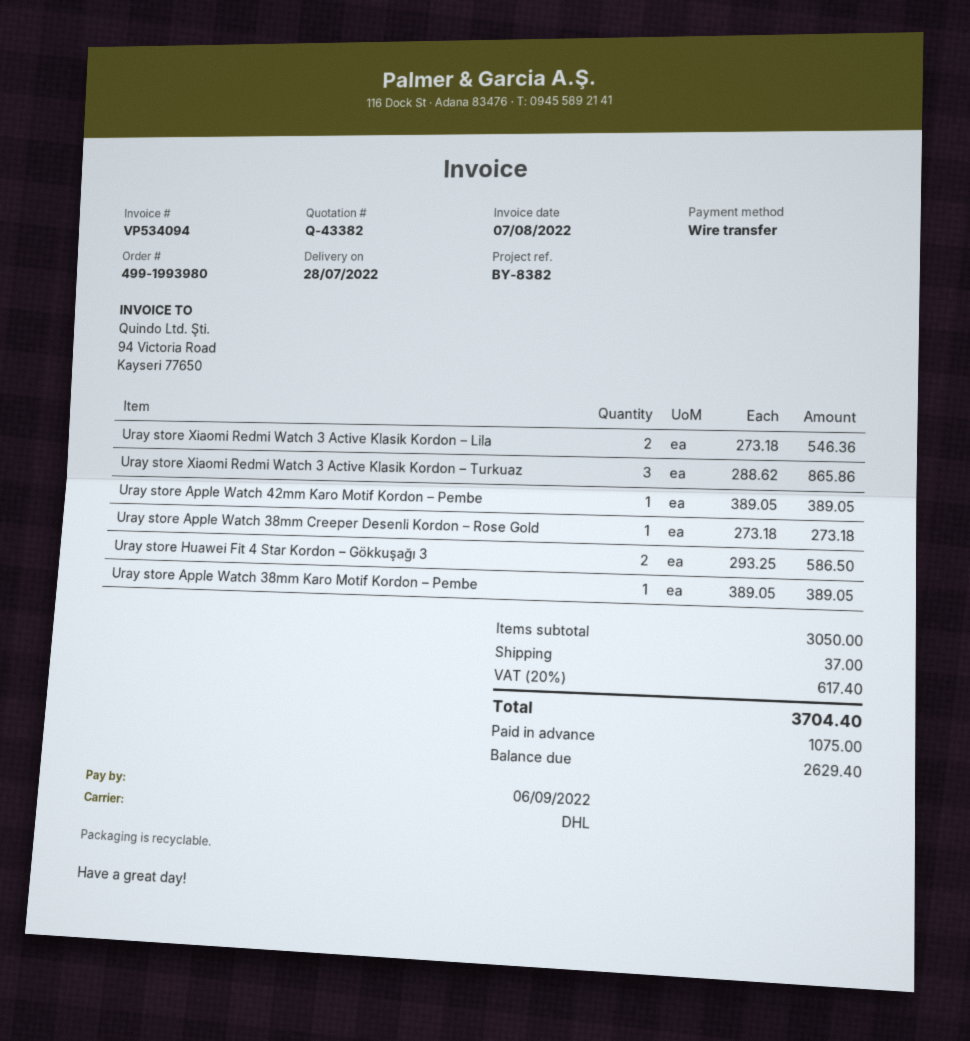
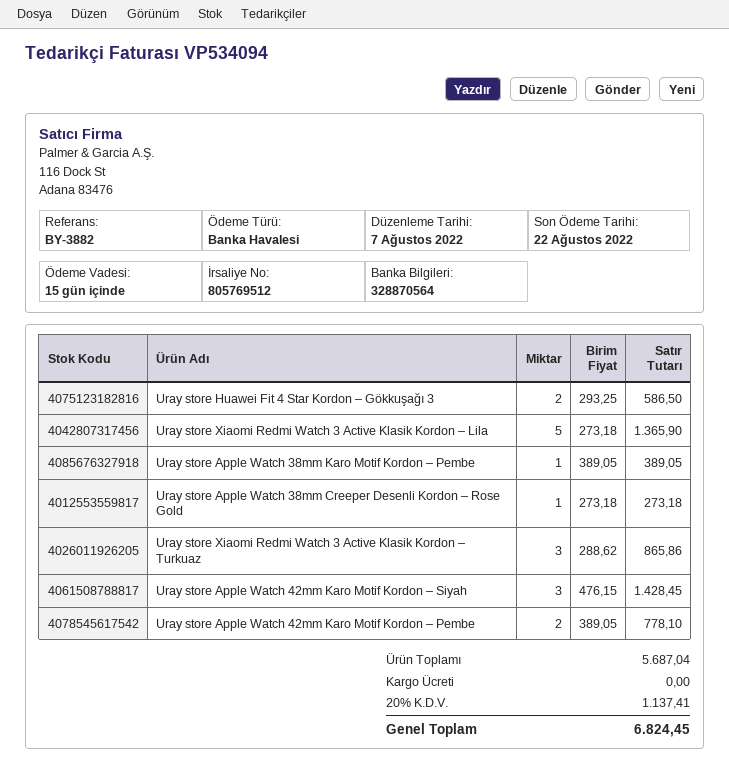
due date: 2022-09-06 -> 2022-08-22
reference: BY-8382 -> BY-3882
Uray store Xiaomi Redmi Watch 3 Active Klasik Kordon – Lila: 2 x 273.18 = 546.36 -> 5 x 273.18 = 1365.90
Uray store Apple Watch 42mm Karo Motif Kordon – Pembe: 1 x 389.05 = 389.05 -> 2 x 389.05 = 778.10
Uray store Apple Watch 42mm Karo Motif Kordon – Siyah: none -> 3 x 476.15 = 1428.45
subtotal: 3050.00 -> 5687.04
shipping: 37.00 -> 0.00
tax: 20% = 617.40 -> 20% = 1137.41
total: 3704.40 -> 6824.45

